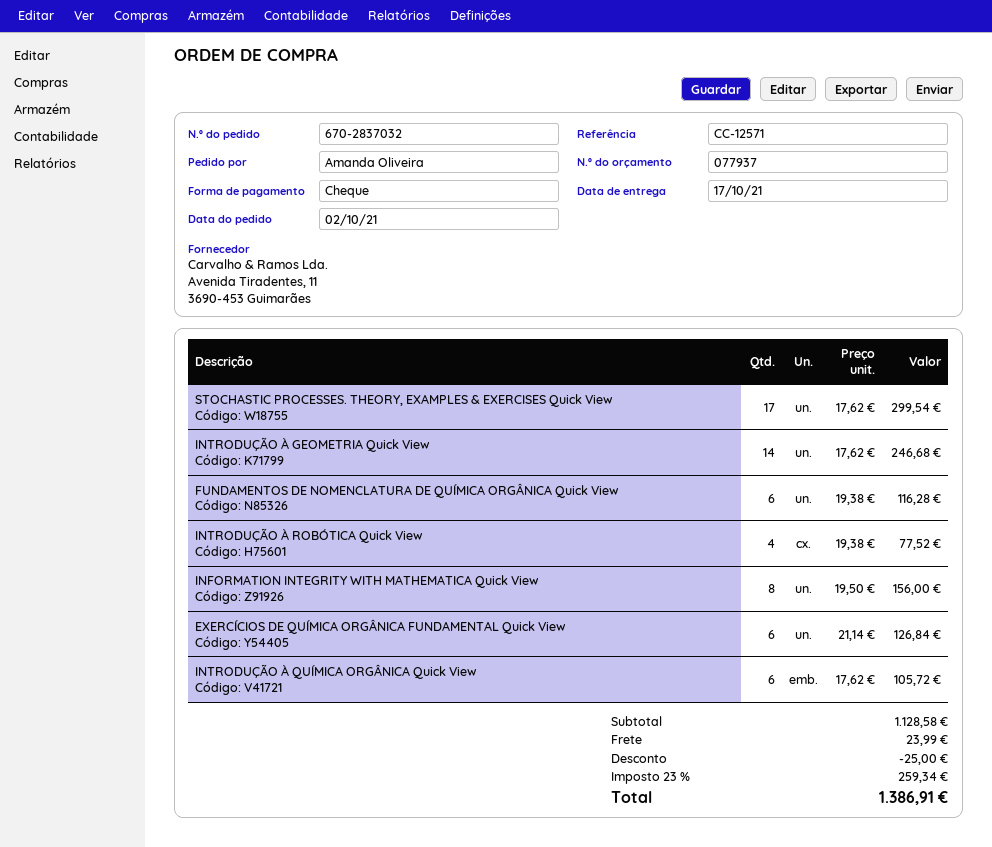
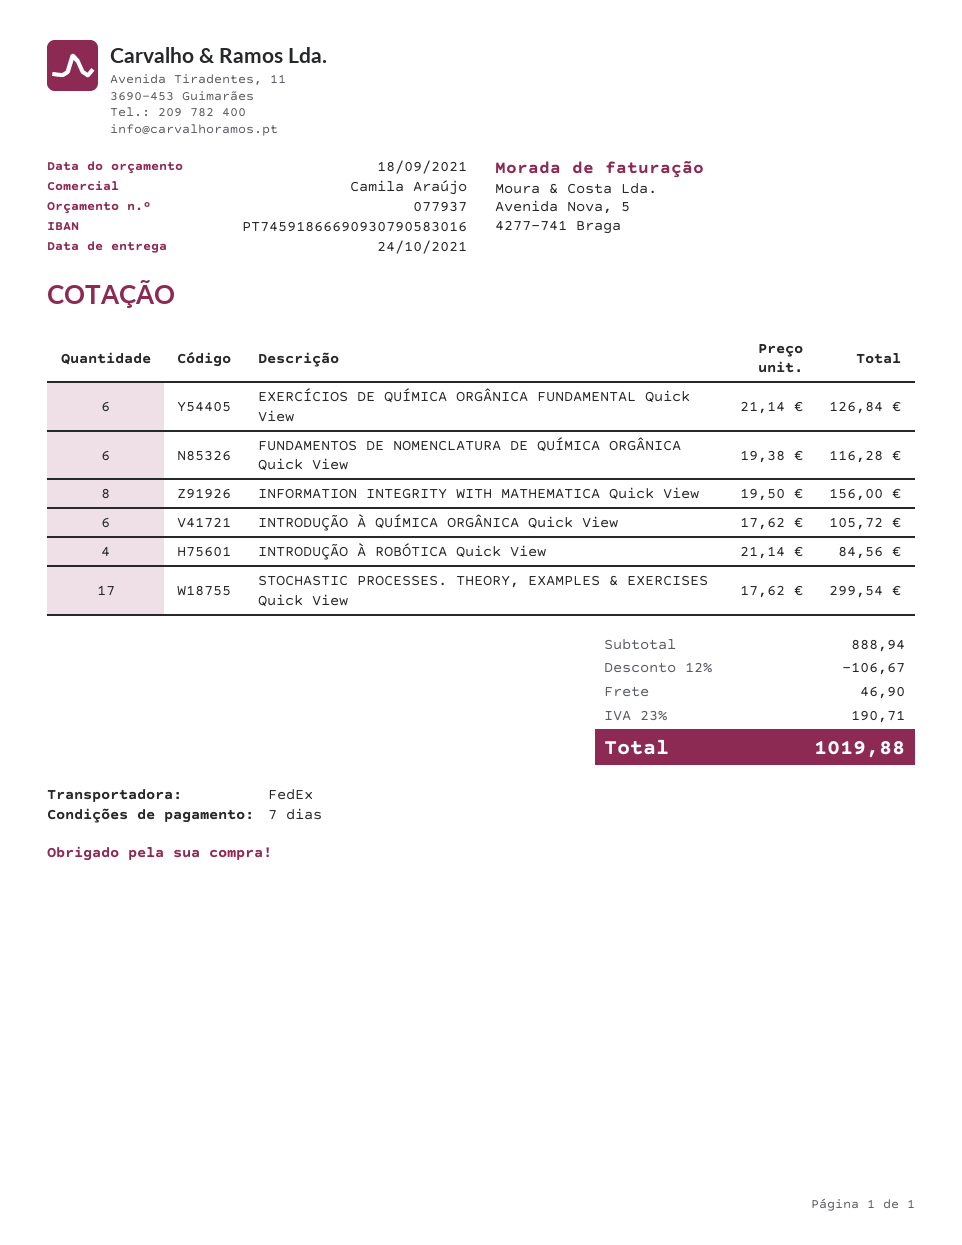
delivery date: 2021-10-17 -> 2021-10-24
INTRODUÇÃO À GEOMETRIA Quick View: 14 x 17.62 = 246.68 -> none
INTRODUÇÃO À ROBÓTICA Quick View: 4 x 19.38 = 77.52 -> 4 x 21.14 = 84.56
subtotal: 1128.58 -> 888.94
discount: 25.00 -> 106.67
shipping: 23.99 -> 46.90
tax: 23% = 259.34 -> 23% = 190.71
total: 1386.91 -> 1019.88

